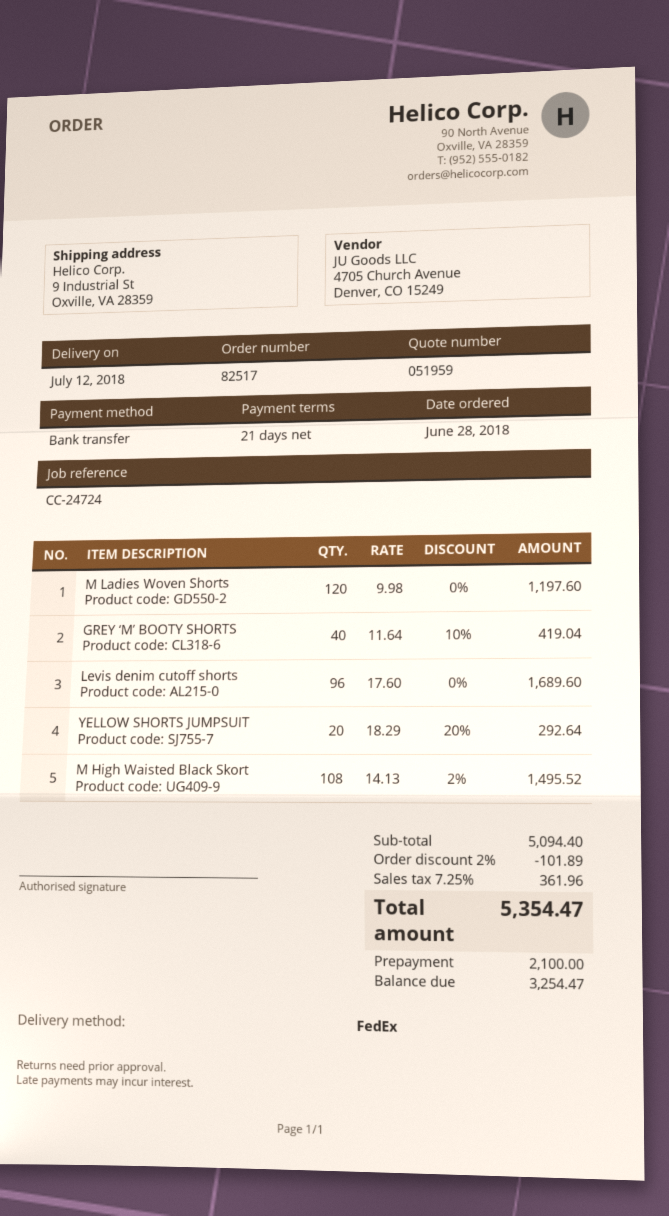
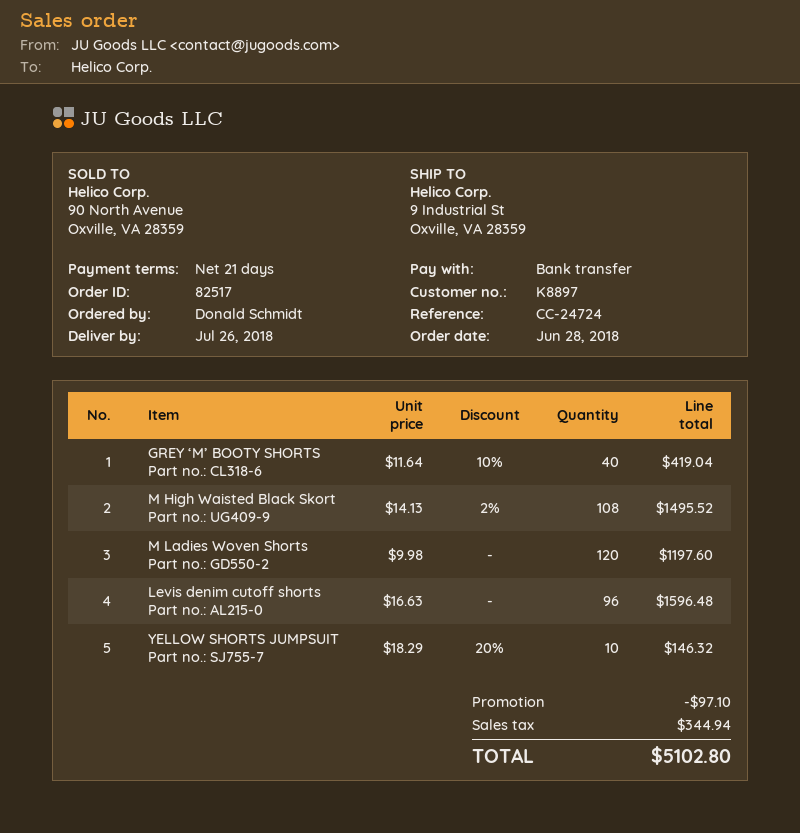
delivery date: 2018-07-12 -> 2018-07-26
Levis denim cutoff shorts: 96 x 17.60 = 1689.60 -> 96 x 16.63 = 1596.48
YELLOW SHORTS JUMPSUIT: 20 x 18.29 - 20% = 292.64 -> 10 x 18.29 - 20% = 146.32
discount: 101.89 -> 97.10
tax: 361.96 -> 344.94
total: 5354.47 -> 5102.80

